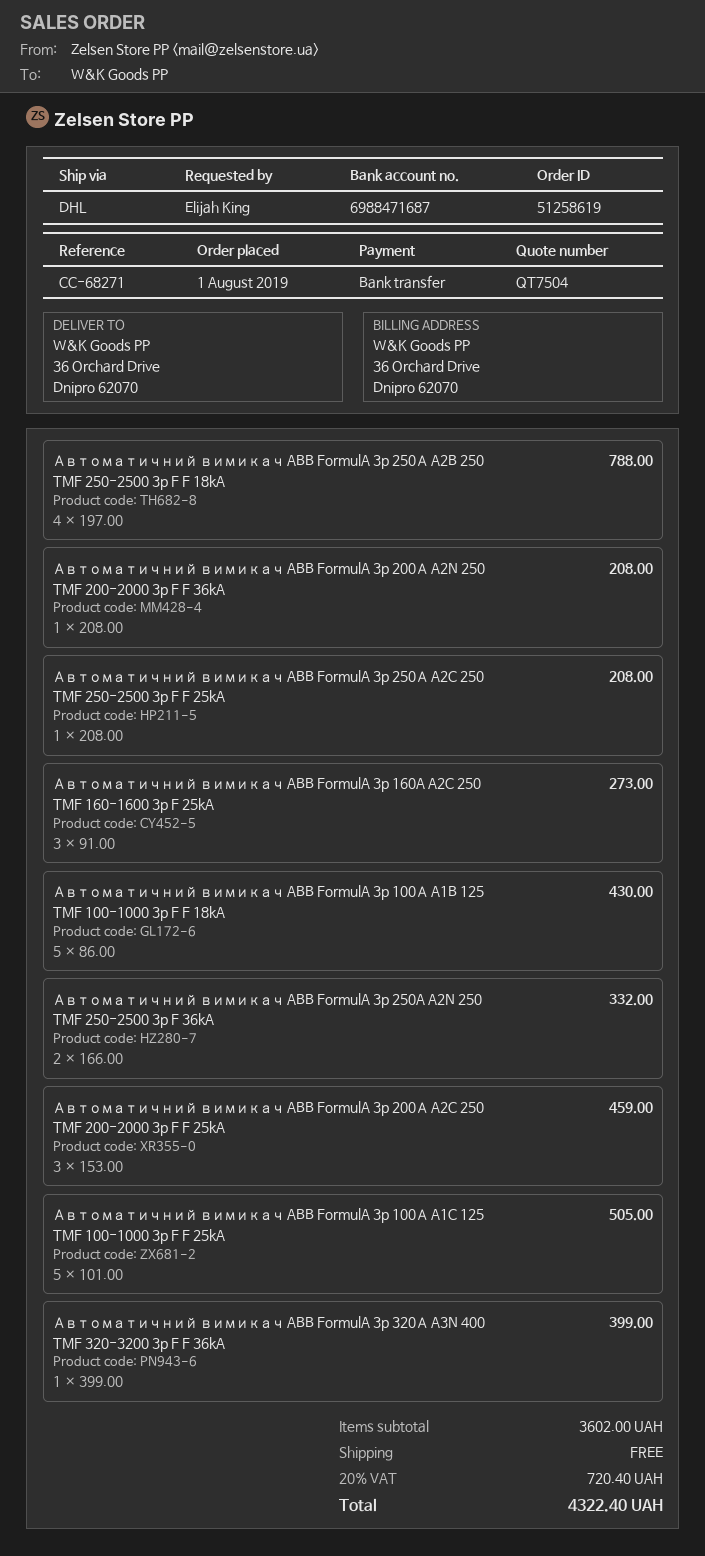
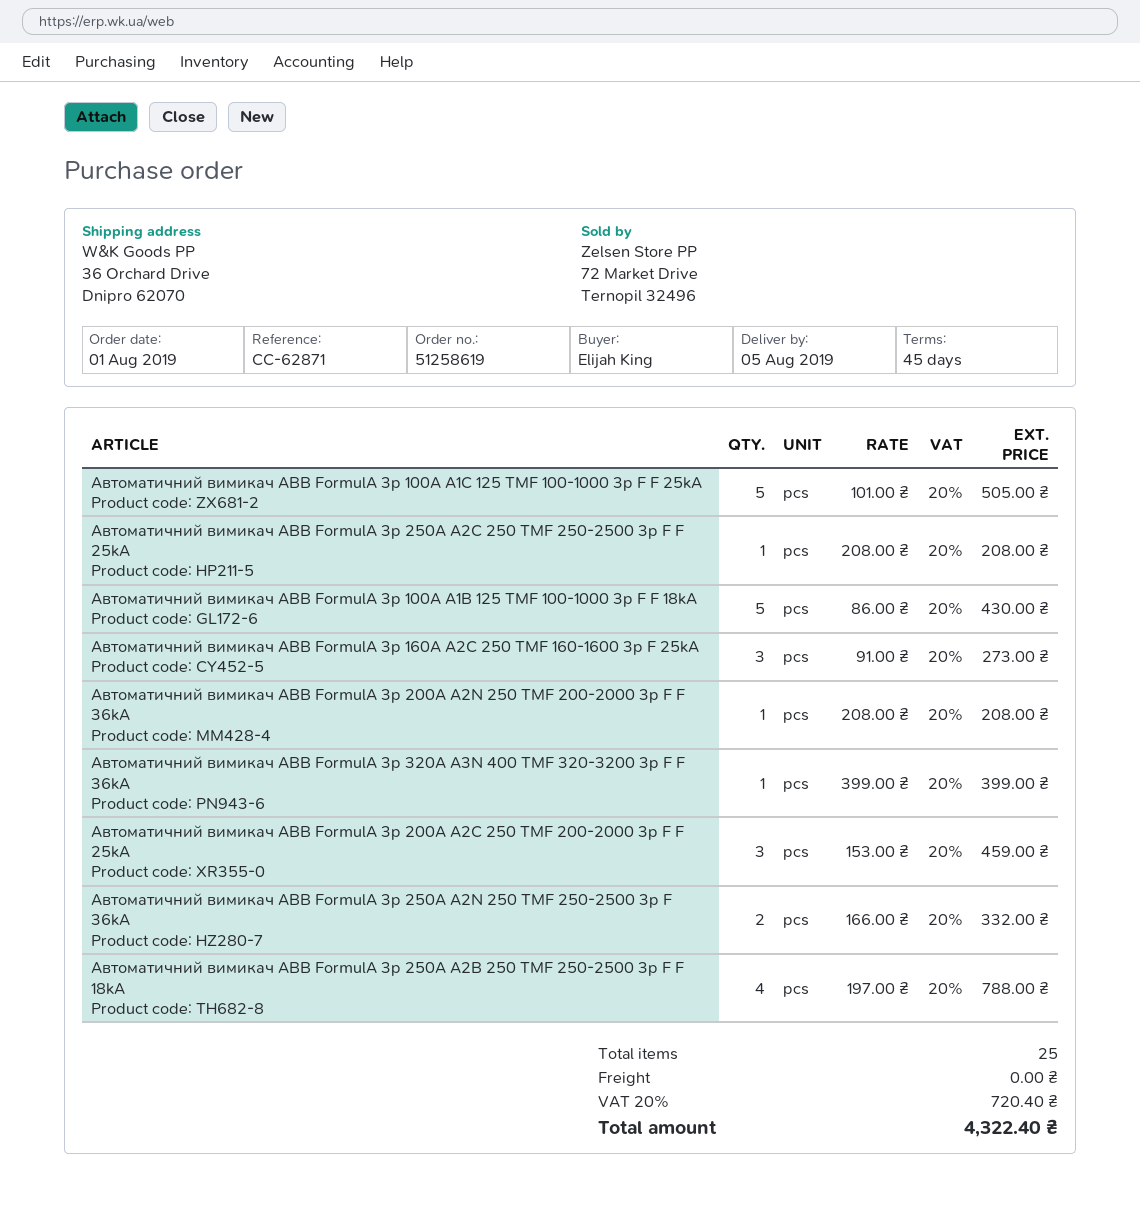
reference: CC-68271 -> CC-62871

